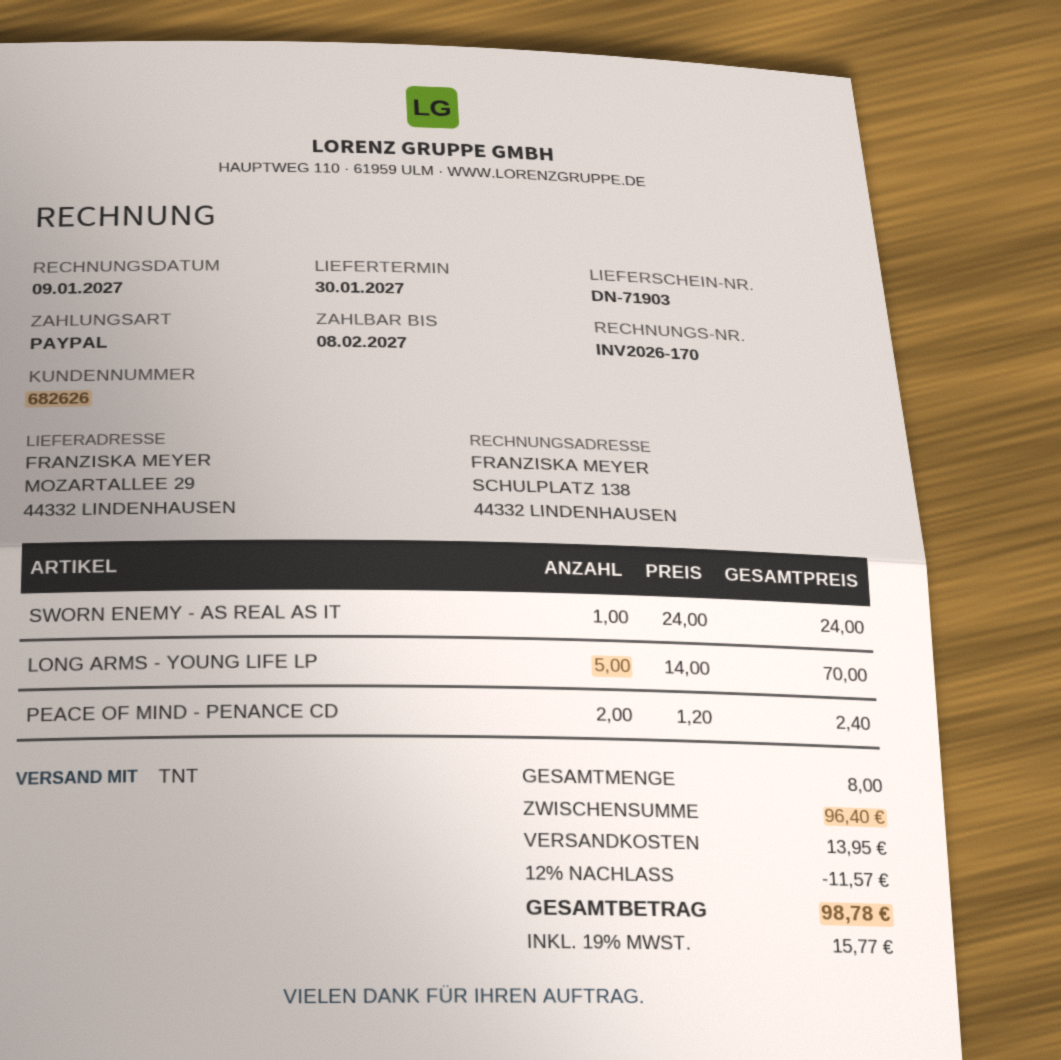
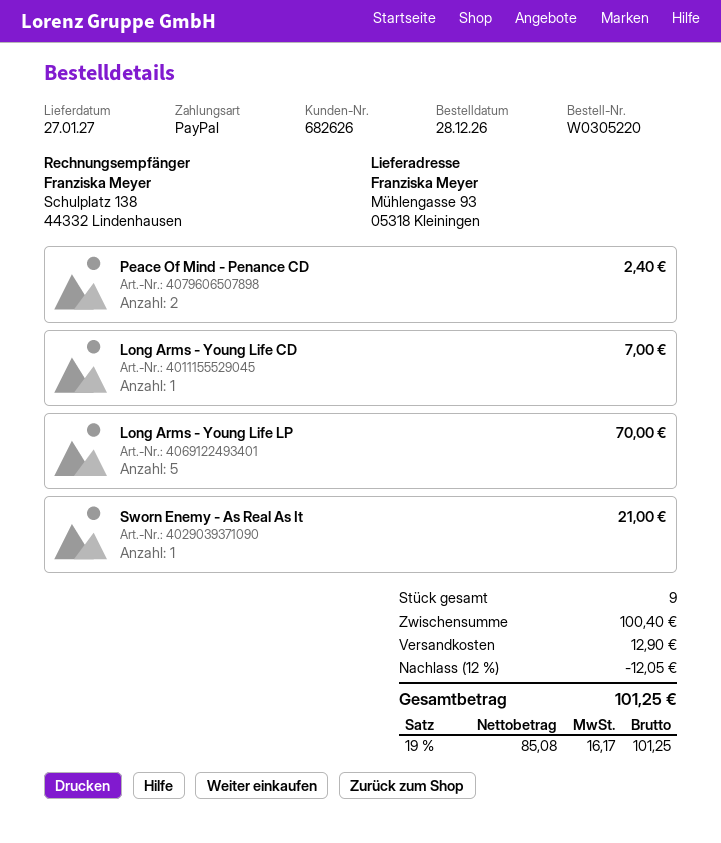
delivery date: 2027-01-30 -> 2027-01-27
ship to: MOZARTALLEE 29, 44332 LINDENHAUSEN -> Mühlengasse 93, 05318 Kleiningen
SWORN ENEMY - AS REAL AS IT: 1 for 24.00 -> 1 for 21.00
Long Arms - Young Life CD: none -> 1 for 7.00
total quantity: 8 -> 9
subtotal: 96.40 -> 100.40
discount: 12% = 11.57 -> 12% = 12.05
shipping: 13.95 -> 12.90
tax: 19% = 15.77 -> 19% = 16.17
total: 98.78 -> 101.25

